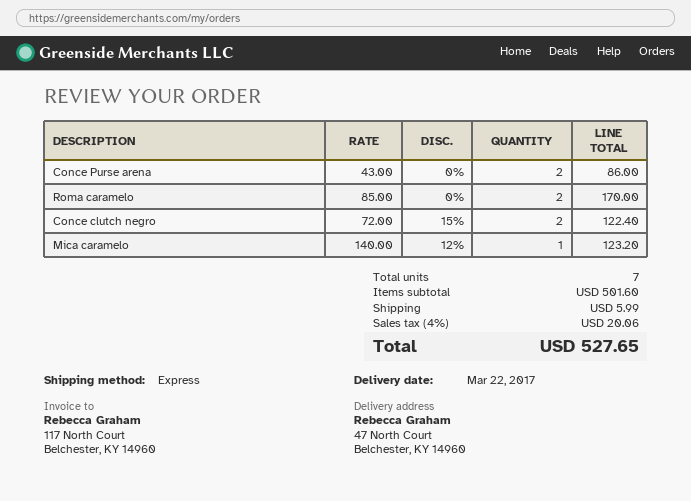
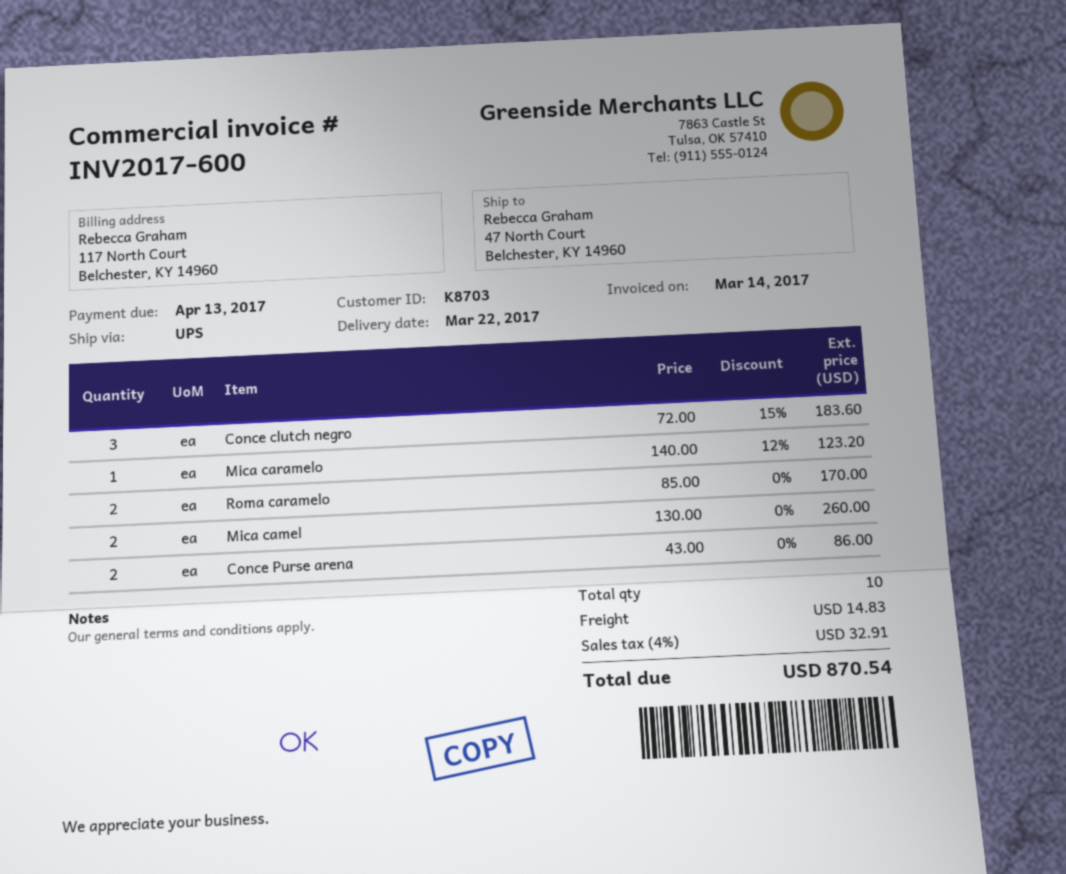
shipping method: express -> UPS
Conce clutch negro: 2 x 72.00 - 15% = 122.40 -> 3 x 72.00 - 15% = 183.60
Mica camel: none -> 2 x 130.00 = 260.00
total quantity: 7 -> 10
shipping: 5.99 -> 14.83
tax: 4% = 20.06 -> 4% = 32.91
total: 527.65 -> 870.54

